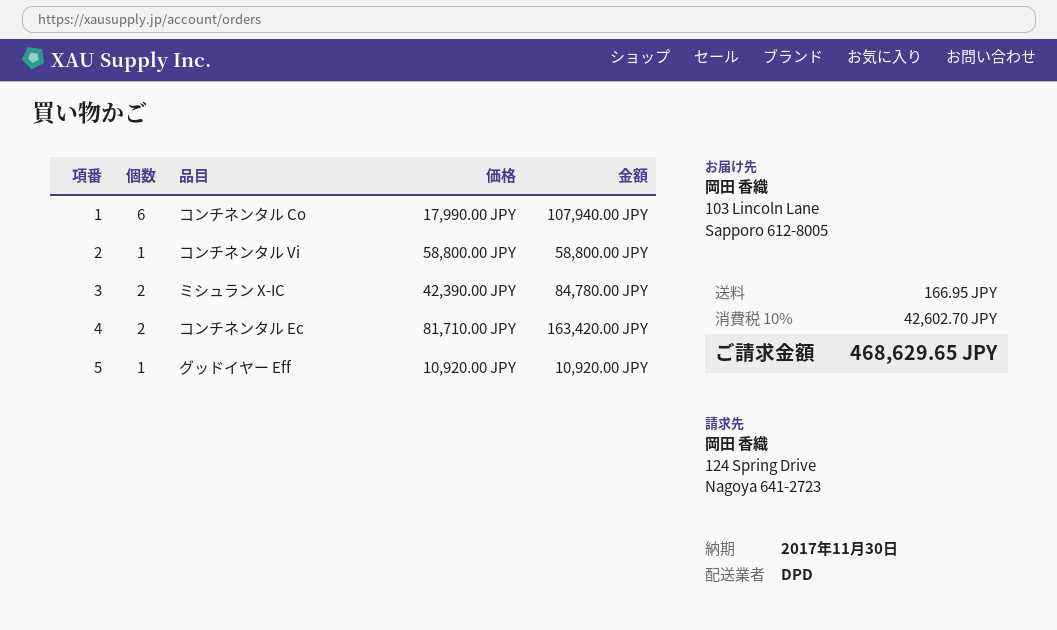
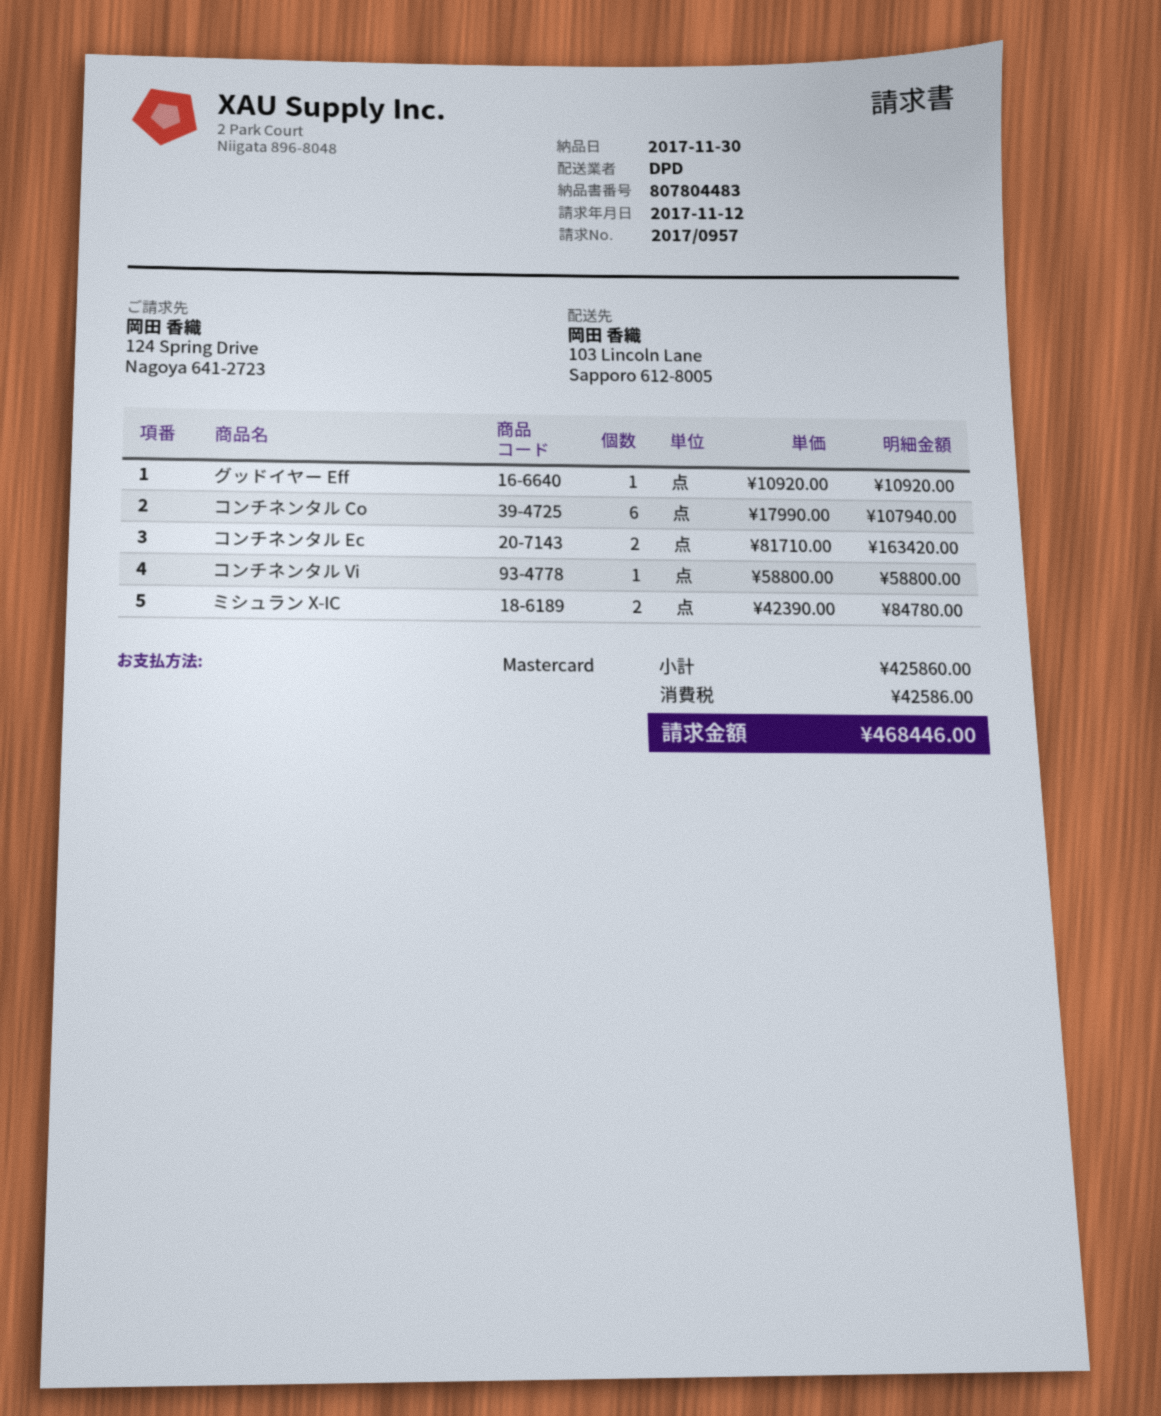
shipping: 166.95 -> none
tax: 42602.70 -> 42586.00
total: 468629.65 -> 468446.00

